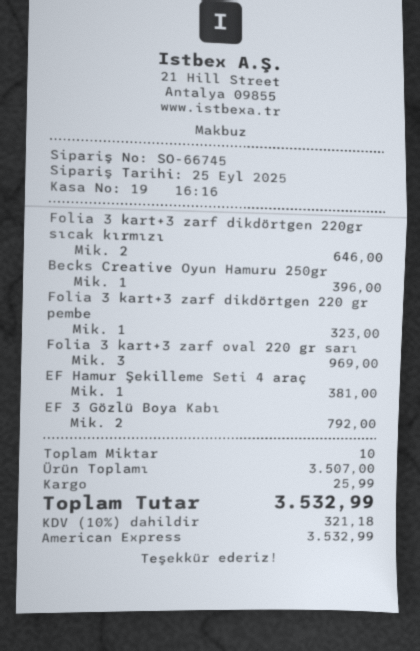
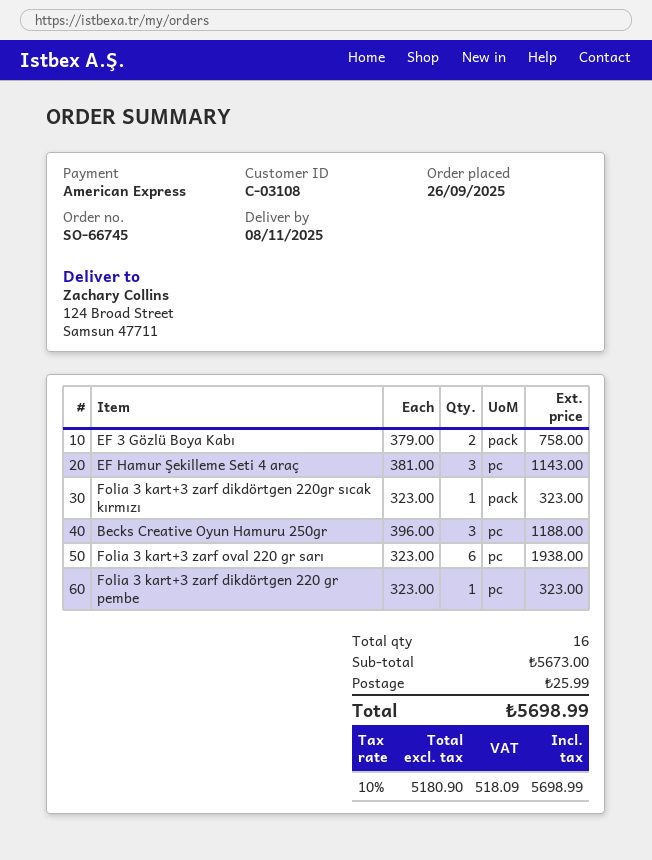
order date: 2025-09-25 -> 2025-09-26
Folia 3 kart+3 zarf dikdörtgen 220gr sıcak kırmızı: 2 for 646.00 -> 1 for 323.00
Becks Creative Oyun Hamuru 250gr: 1 for 396.00 -> 3 for 1188.00
Folia 3 kart+3 zarf oval 220 gr sarı: 3 for 969.00 -> 6 for 1938.00
EF Hamur Şekilleme Seti 4 araç: 1 for 381.00 -> 3 for 1143.00
EF 3 Gözlü Boya Kabı: 2 for 792.00 -> 2 for 758.00
total quantity: 10 -> 16
subtotal: 3507.00 -> 5673.00
tax: 10% = 321.18 -> 10% = 518.09
total: 3532.99 -> 5698.99

